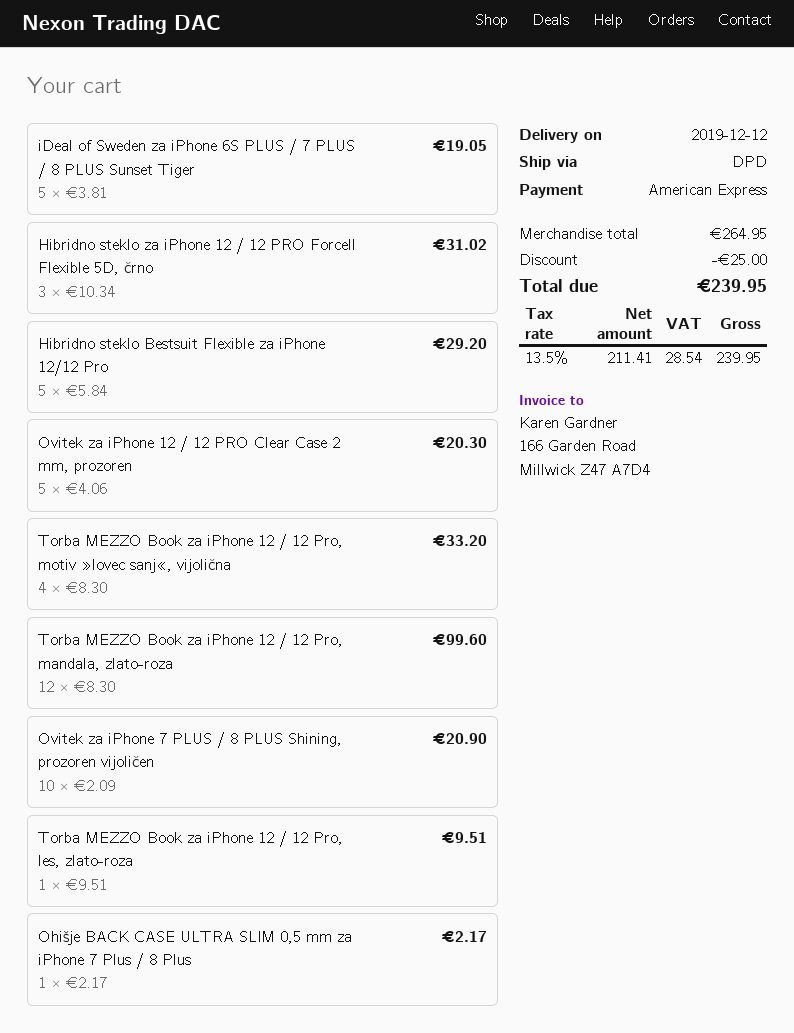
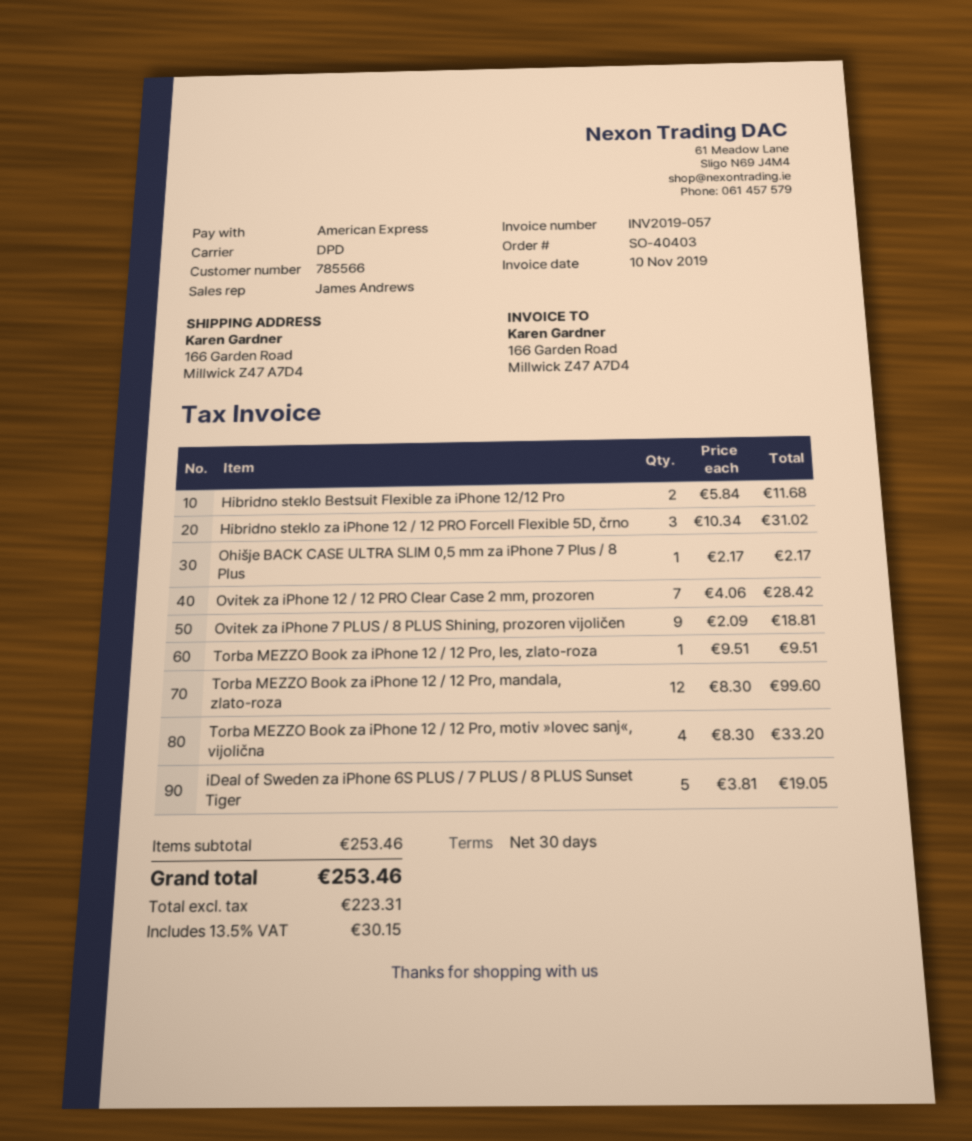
Hibridno steklo Bestsuit Flexible za iPhone 12/12 Pro: 5 x 5.84 = 29.20 -> 2 x 5.84 = 11.68
Ovitek za iPhone 12 / 12 PRO Clear Case 2 mm, prozoren: 5 x 4.06 = 20.30 -> 7 x 4.06 = 28.42
Ovitek za iPhone 7 PLUS / 8 PLUS Shining, prozoren vijoličen: 10 x 2.09 = 20.90 -> 9 x 2.09 = 18.81
subtotal: 264.95 -> 253.46
discount: 25.00 -> none
net: 211.41 -> 223.31
tax: 13.5% = 28.54 -> 13.5% = 30.15
total: 239.95 -> 253.46

